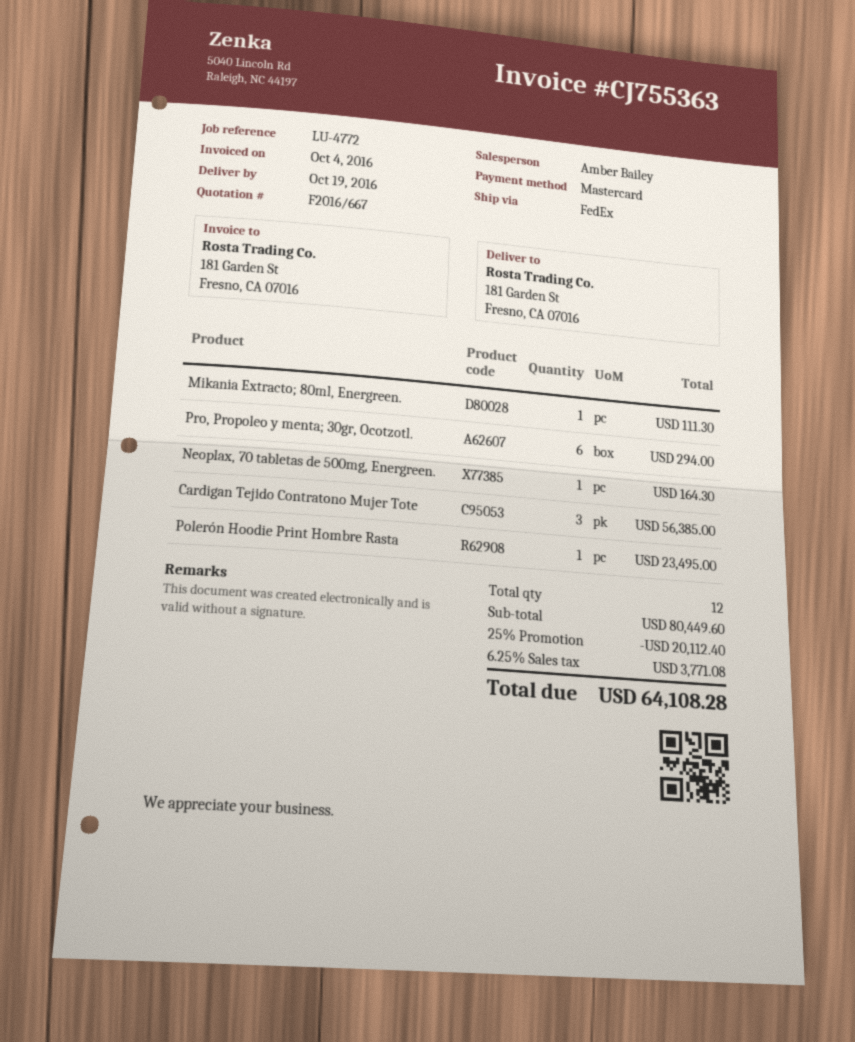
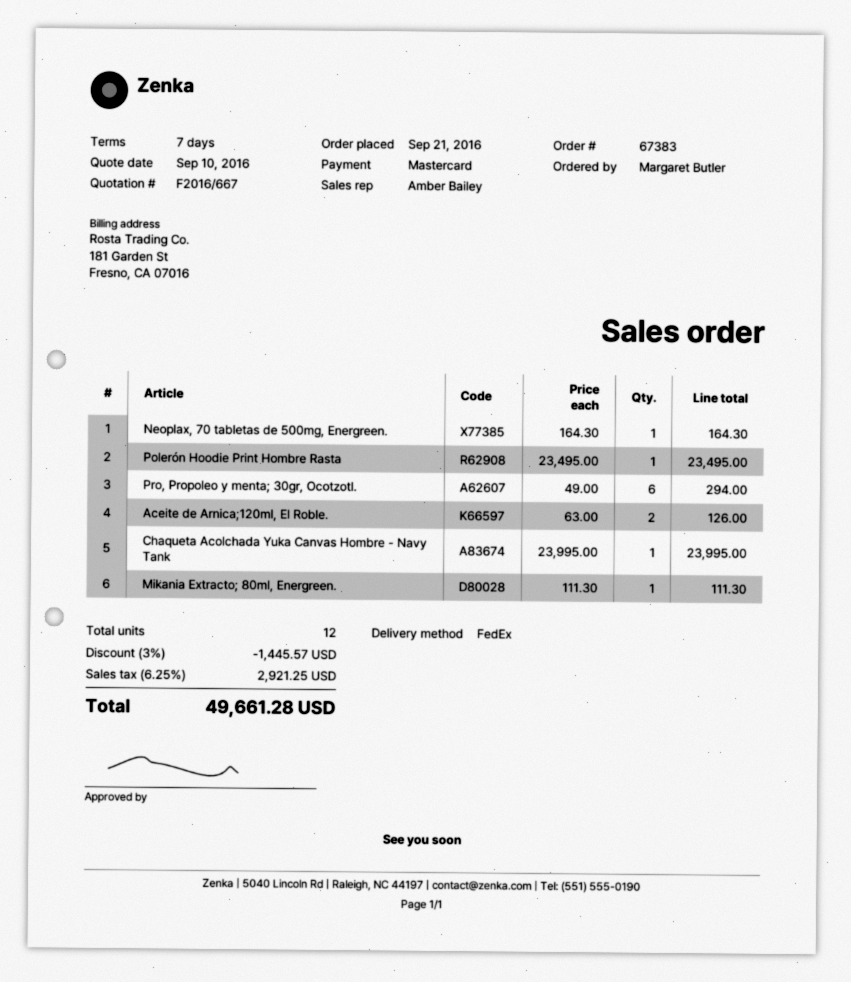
Cardigan Tejido Contratono Mujer Tote: 3 for 56385.00 -> none
Aceite de Arnica;120ml, El Roble.: none -> 2 for 126.00
Chaqueta Acolchada Yuka Canvas Hombre - Navy Tank: none -> 1 for 23995.00
discount: 25% = 20112.40 -> 3% = 1445.57
tax: 6.25% = 3771.08 -> 6.25% = 2921.25
total: 64108.28 -> 49661.28

